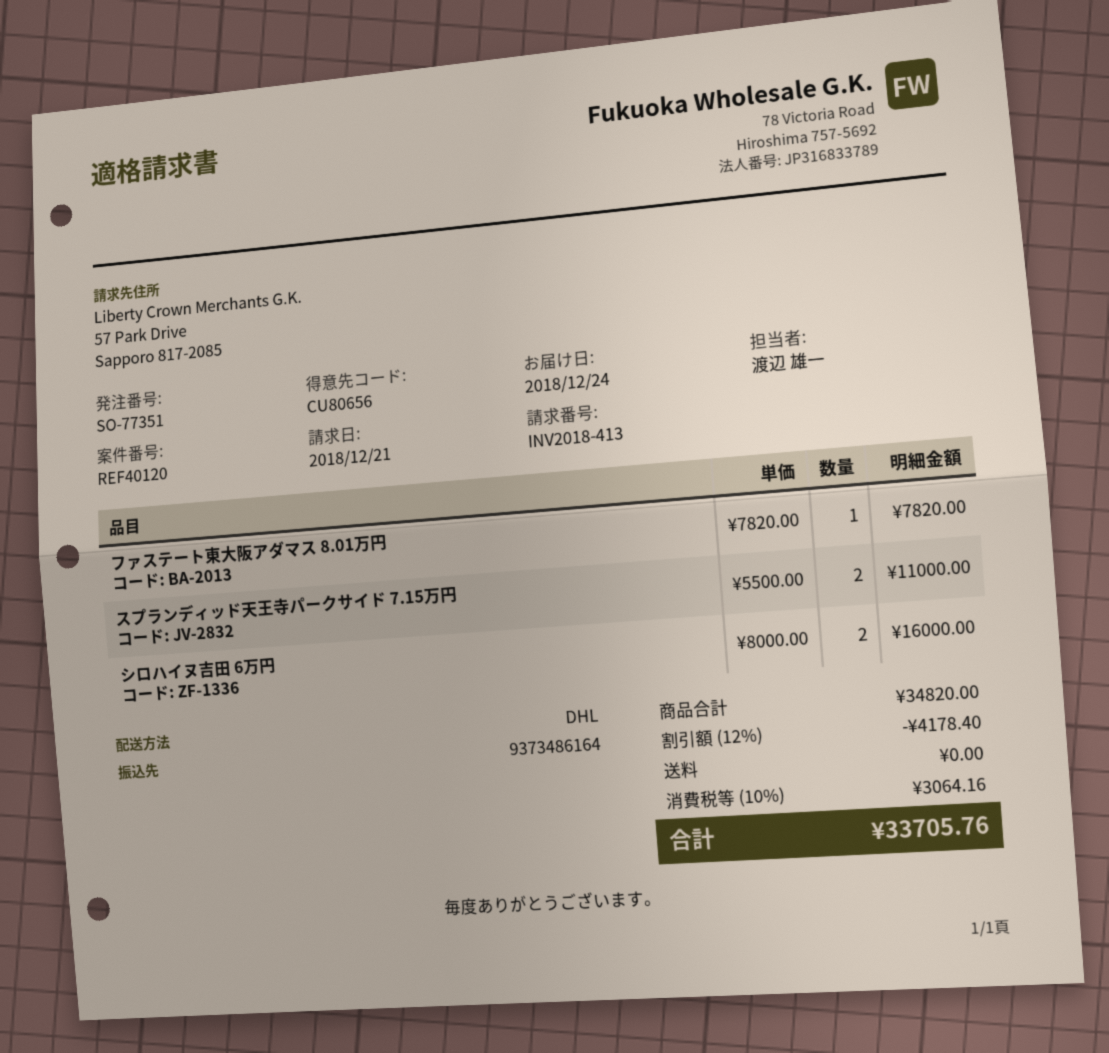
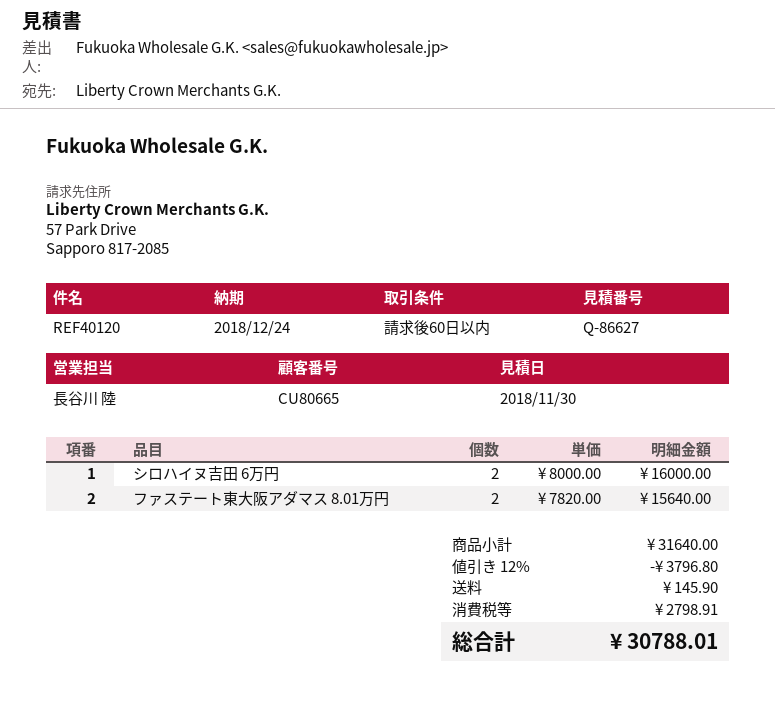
customer number: CU80656 -> CU80665
sales rep: 渡辺 雄一 -> 長谷川 陸
ファステート東大阪アダマス 8.01万円: 1 x 7820.00 = 7820.00 -> 2 x 7820.00 = 15640.00
スプランディッド天王寺パークサイド 7.15万円: 2 x 5500.00 = 11000.00 -> none
subtotal: 34820.00 -> 31640.00
discount: 12% = 4178.40 -> 12% = 3796.80
shipping: 0.00 -> 145.90
tax: 3064.16 -> 2798.91
total: 33705.76 -> 30788.01

